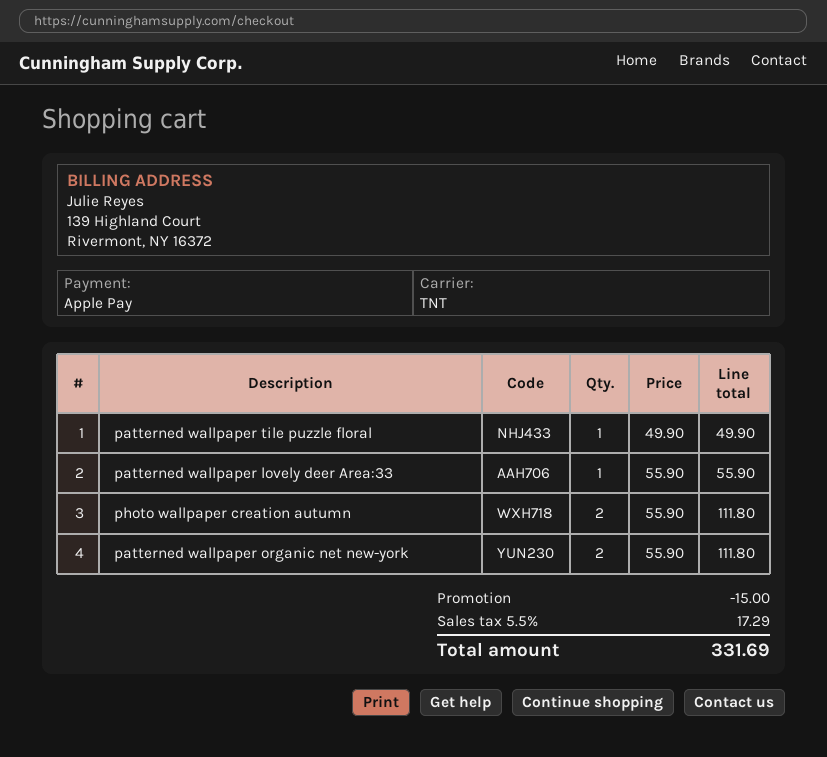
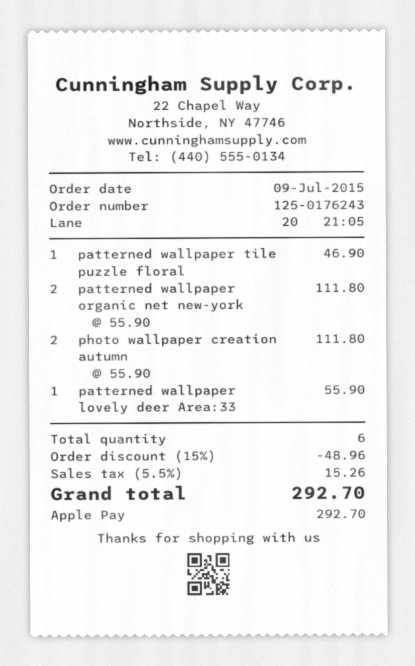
patterned wallpaper tile puzzle floral: 1 x 49.90 = 49.90 -> 1 x 46.90 = 46.90
discount: 15.00 -> 48.96
tax: 5.5% = 17.29 -> 5.5% = 15.26
total: 331.69 -> 292.70

